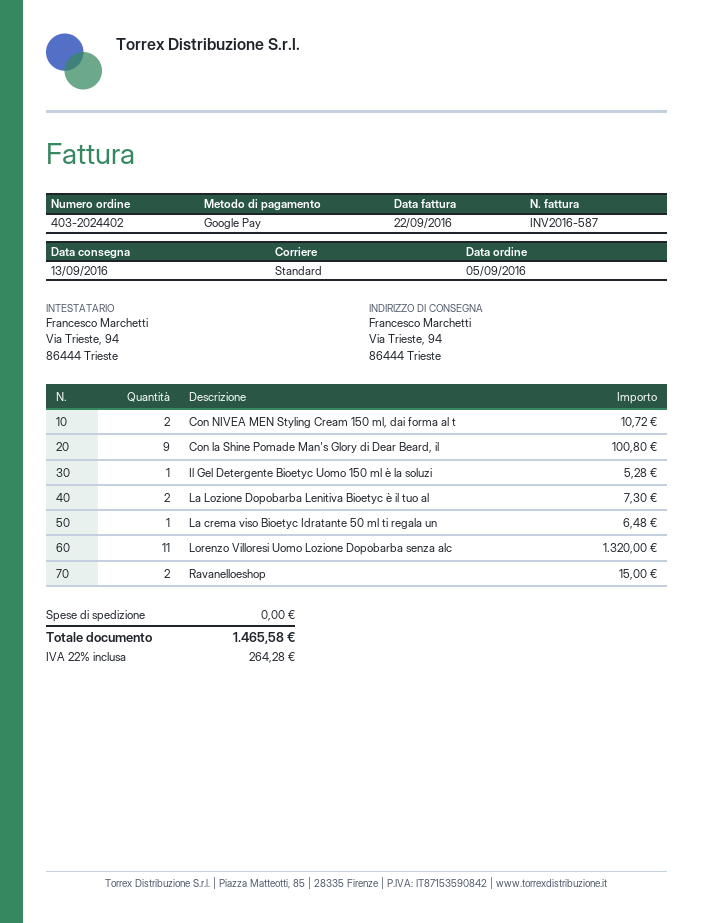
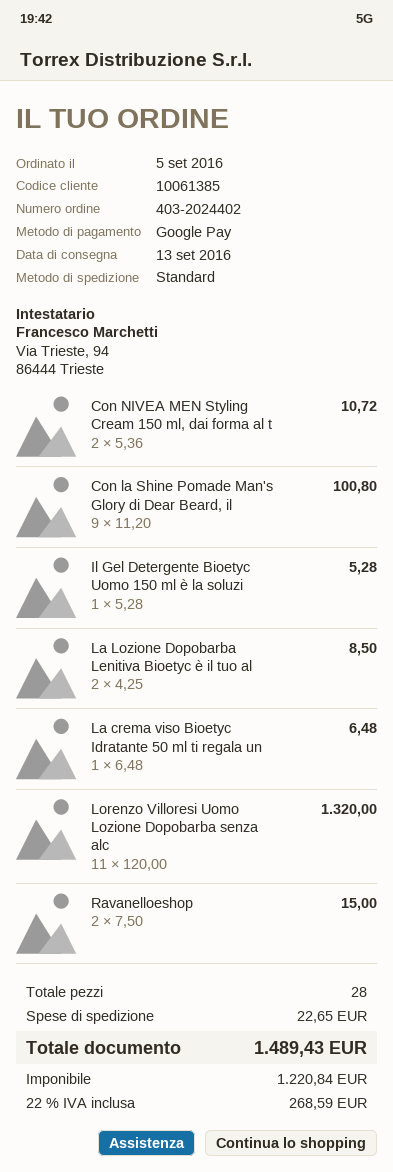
La Lozione Dopobarba Lenitiva Bioetyc è il tuo al: 2 for 7.30 -> 2 for 8.50
shipping: 0.00 -> 22.65
tax: 22% = 264.28 -> 22% = 268.59
total: 1465.58 -> 1489.43

